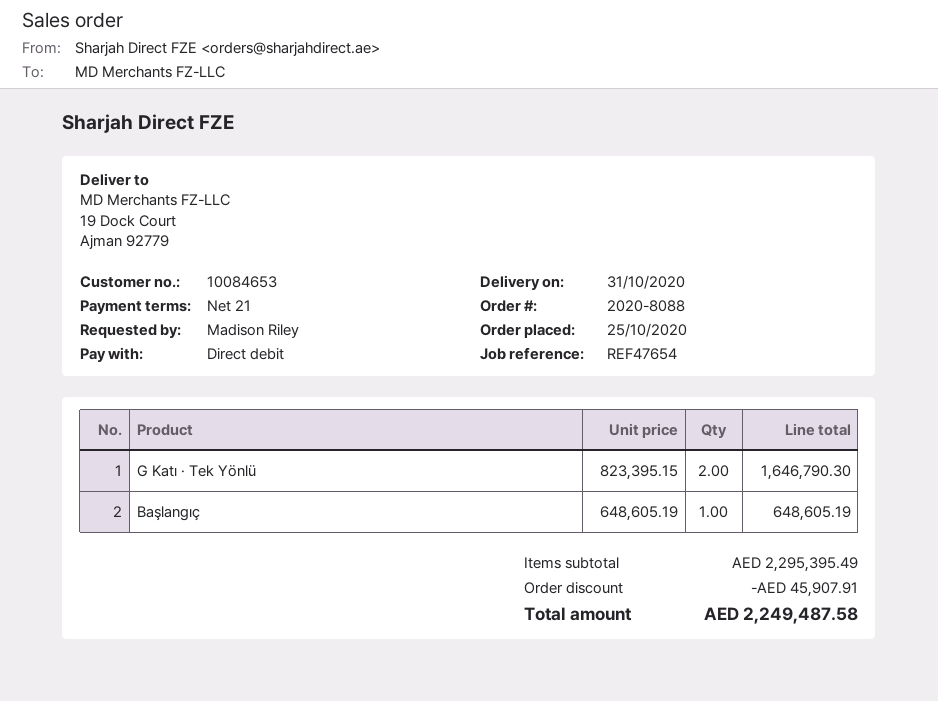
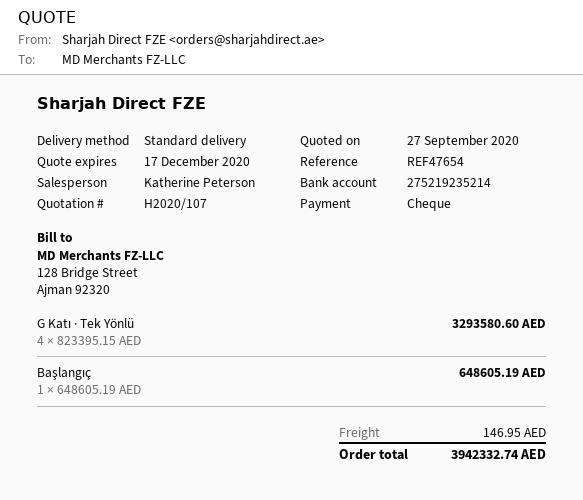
payment method: direct debit -> cheque
G Katı · Tek Yönlü: 2 x 823395.15 = 1646790.30 -> 4 x 823395.15 = 3293580.60
discount: 45907.91 -> none
shipping: none -> 146.95
total: 2249487.58 -> 3942332.74

